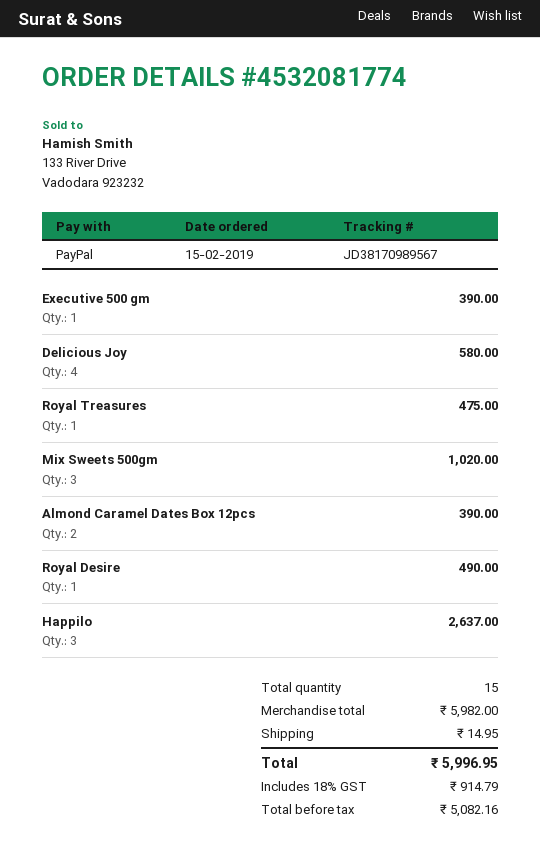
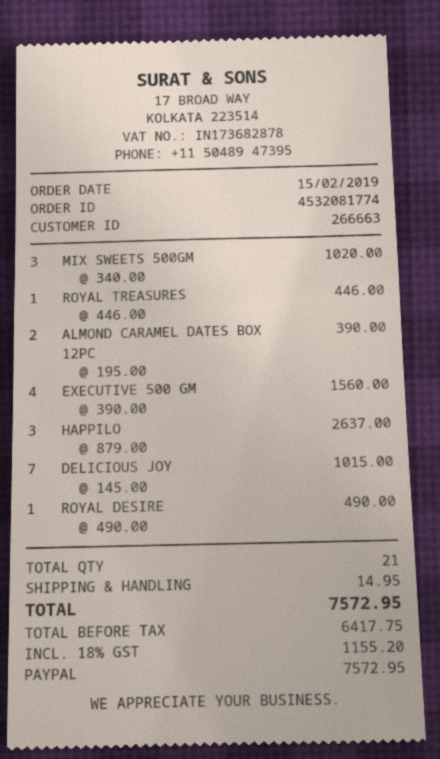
Executive 500 gm: 1 for 390.00 -> 4 for 1560.00
Delicious Joy: 4 for 580.00 -> 7 for 1015.00
Royal Treasures: 1 for 475.00 -> 1 for 446.00
total quantity: 15 -> 21
net: 5082.16 -> 6417.75
tax: 18% = 914.79 -> 18% = 1155.20
total: 5996.95 -> 7572.95

